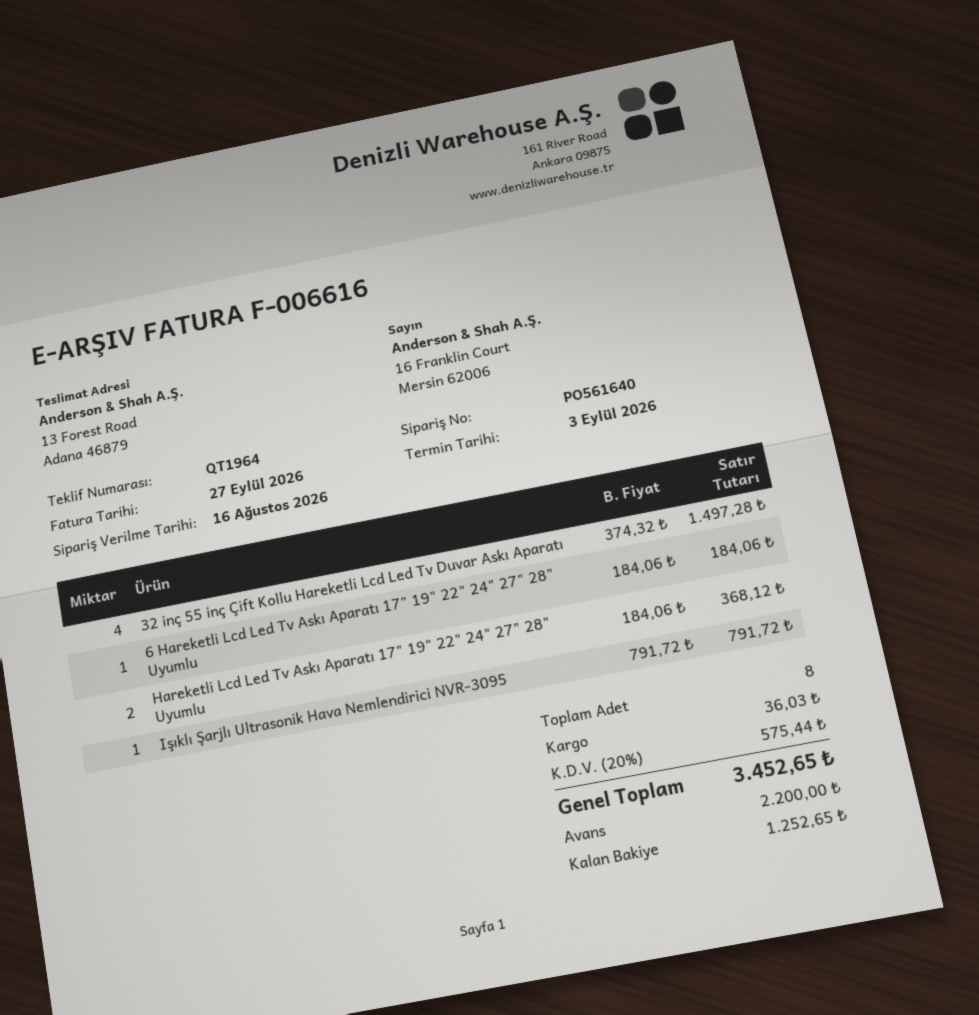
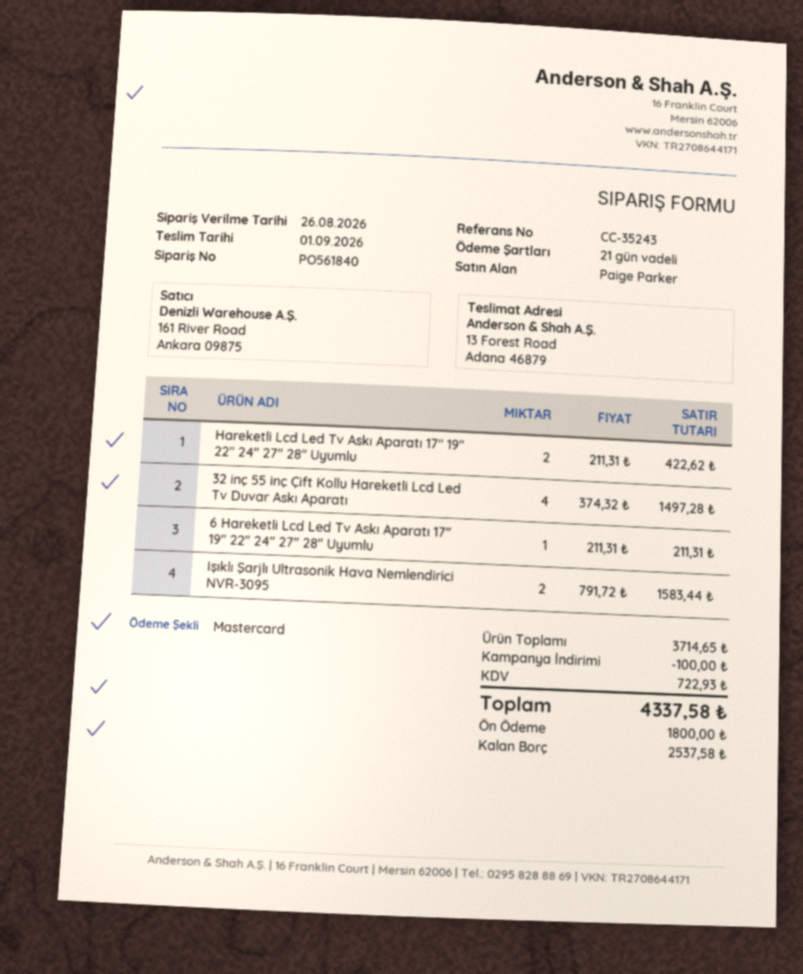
order number: PO561640 -> PO561840
order date: 2026-08-16 -> 2026-08-26
delivery date: 2026-09-03 -> 2026-09-01
6 Hareketli Lcd Led Tv Askı Aparatı 17" 19" 22" 24" 27" 28" Uyumlu: 1 x 184.06 = 184.06 -> 1 x 211.31 = 211.31
Hareketli Lcd Led Tv Askı Aparatı 17" 19" 22" 24" 27" 28" Uyumlu: 2 x 184.06 = 368.12 -> 2 x 211.31 = 422.62
Işıklı Şarjlı Ultrasonik Hava Nemlendirici NVR-3095: 1 x 791.72 = 791.72 -> 2 x 791.72 = 1583.44
discount: none -> 100.00
shipping: 36.03 -> none
tax: 575.44 -> 722.93
total: 3452.65 -> 4337.58
deposit: 2200.00 -> 1800.00
balance: 1252.65 -> 2537.58

